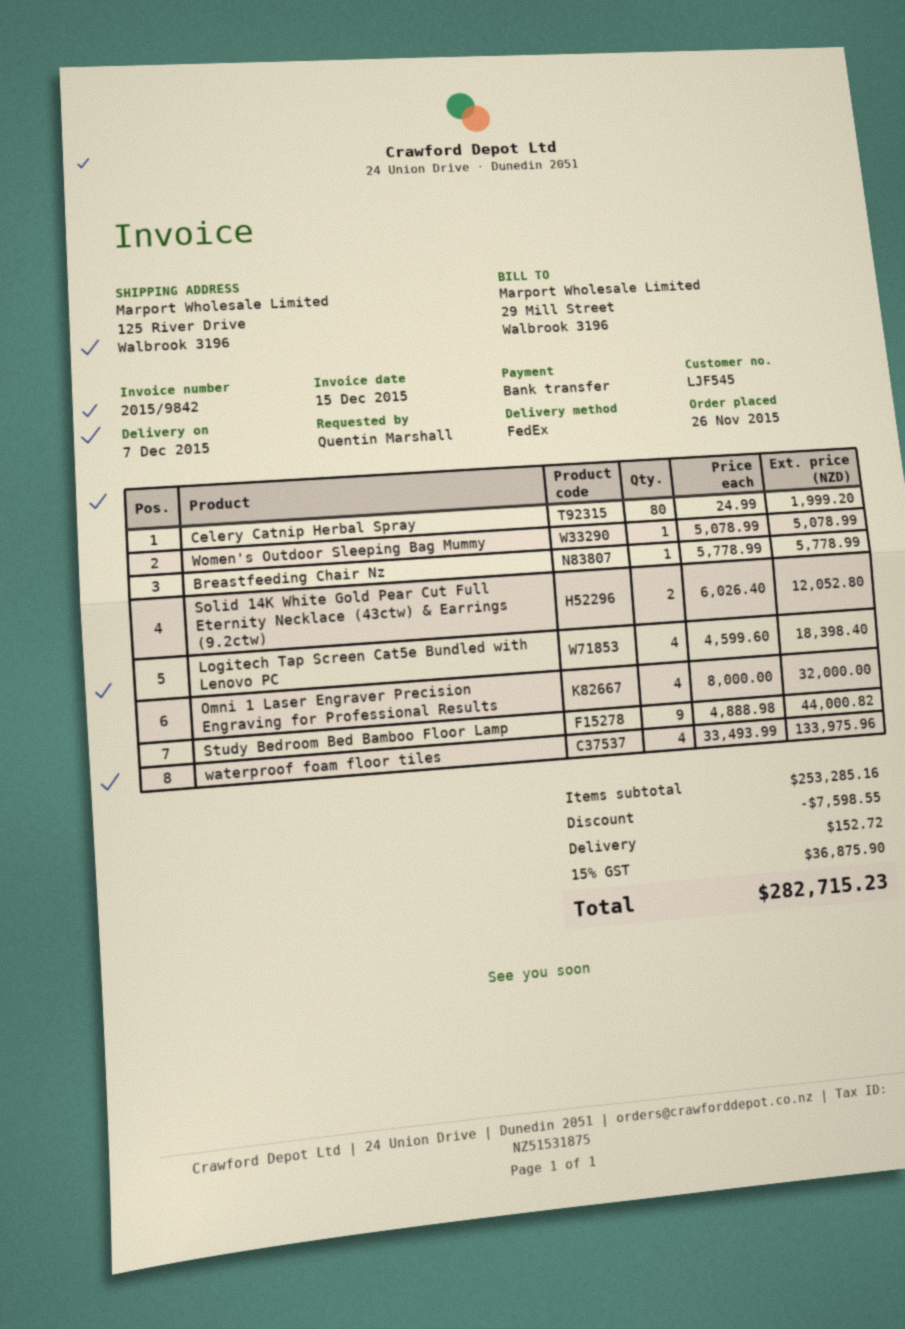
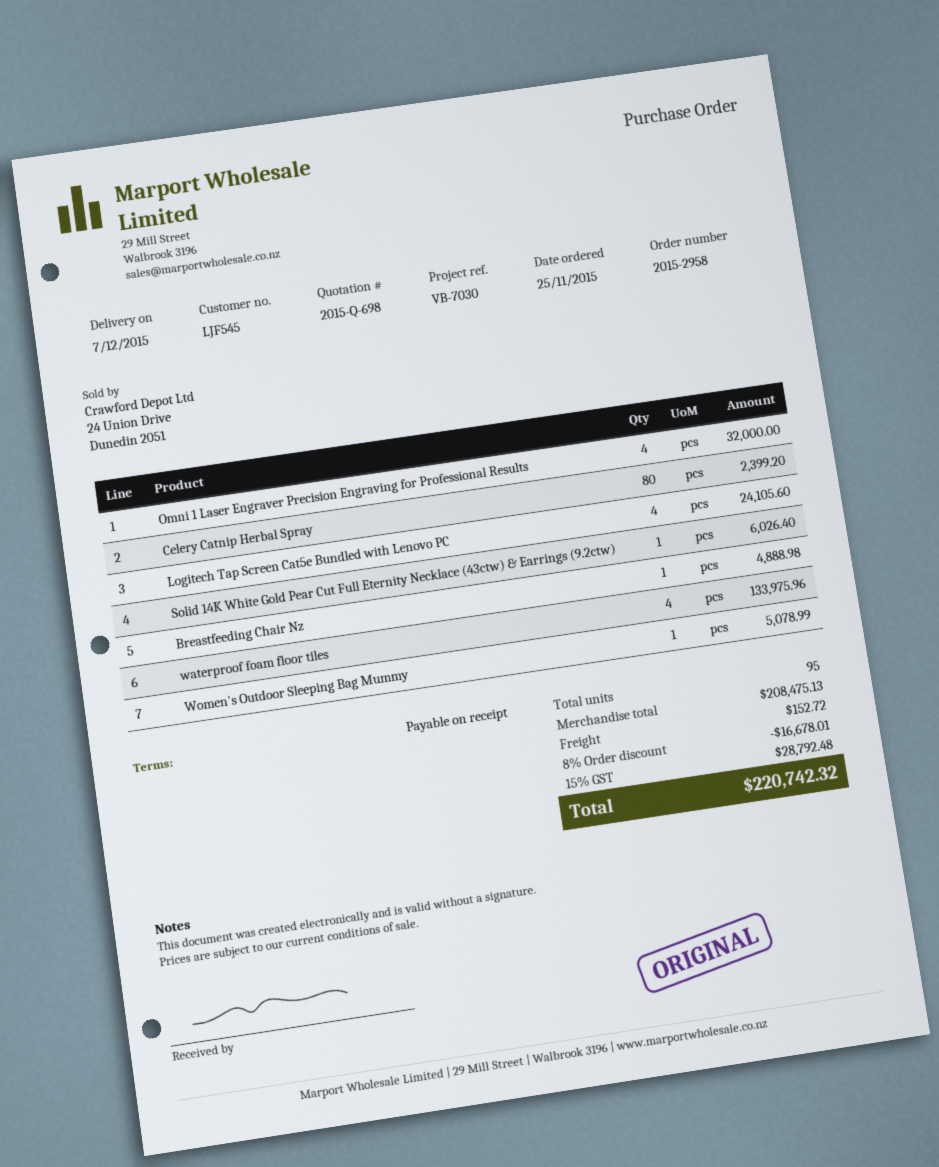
order date: 2015-11-26 -> 2015-11-25
Celery Catnip Herbal Spray: 80 for 1999.20 -> 80 for 2399.20
Breastfeeding Chair Nz: 1 for 5778.99 -> 1 for 4888.98
Solid 14K White Gold Pear Cut Full Eternity Necklace (43ctw) & Earrings (9.2ctw): 2 for 12052.80 -> 1 for 6026.40
Logitech Tap Screen Cat5e Bundled with Lenovo PC: 4 for 18398.40 -> 4 for 24105.60
Study Bedroom Bed Bamboo Floor Lamp: 9 for 44000.82 -> none
subtotal: 253285.16 -> 208475.13
discount: 7598.55 -> 16678.01
tax: 15% = 36875.90 -> 15% = 28792.48
total: 282715.23 -> 220742.32

